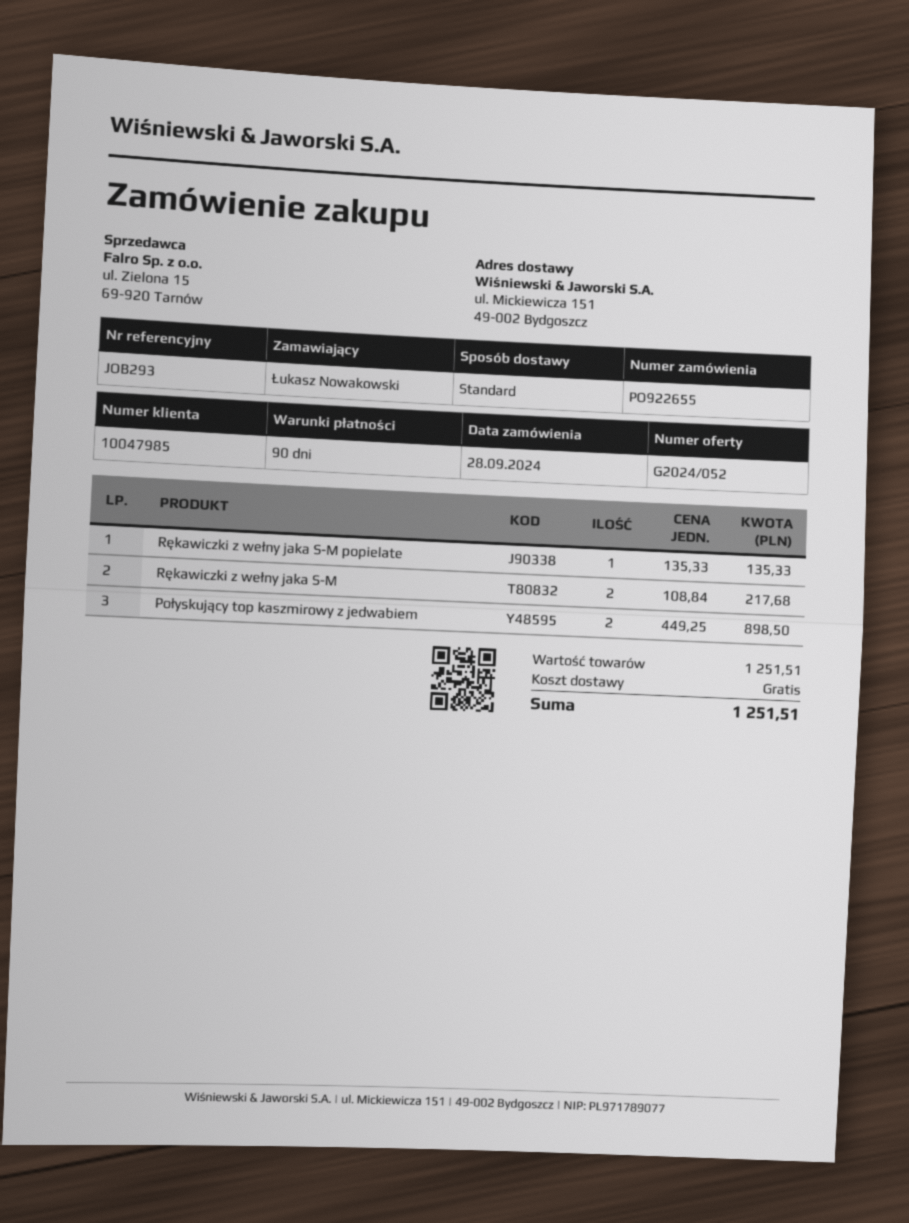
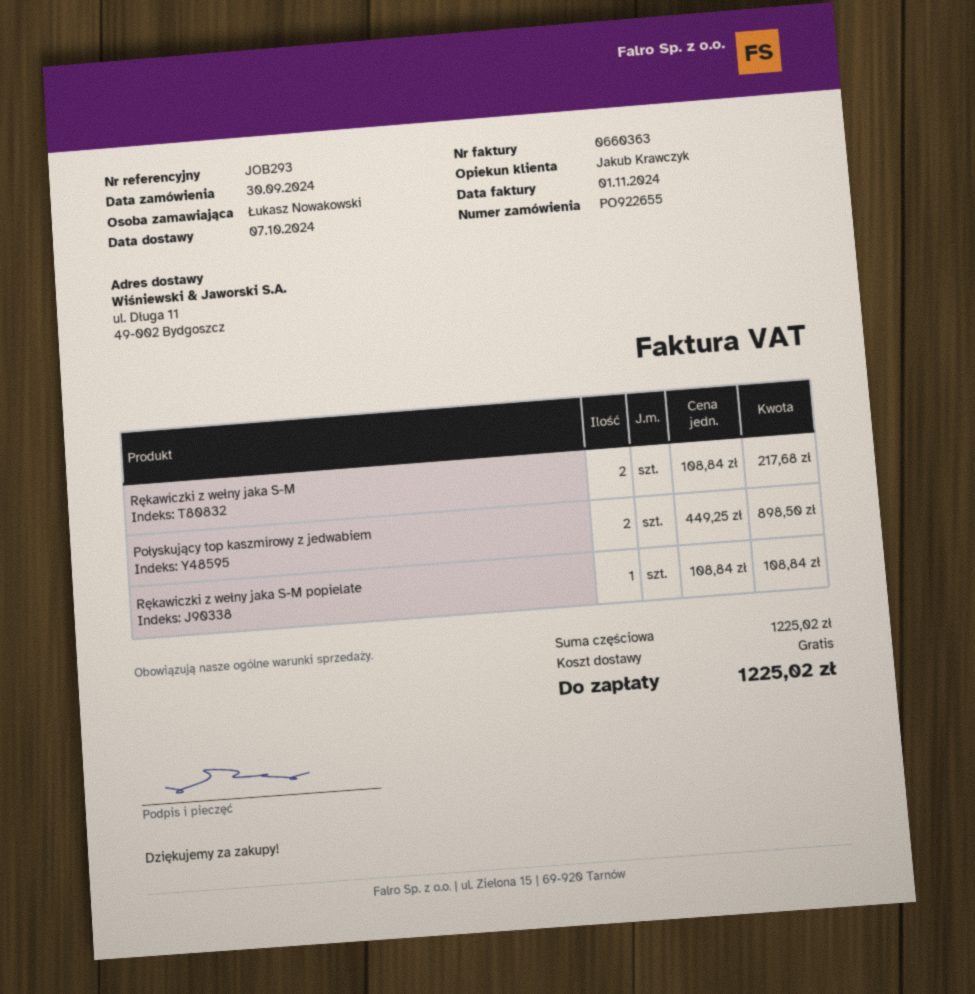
order date: 2024-09-28 -> 2024-09-30
ship to: ul. Mickiewicza 151, 49-002 Bydgoszcz -> ul. Długa 11, 49-002 Bydgoszcz
Rękawiczki z wełny jaka S-M popielate: 1 x 135.33 = 135.33 -> 1 x 108.84 = 108.84
subtotal: 1251.51 -> 1225.02
total: 1251.51 -> 1225.02

